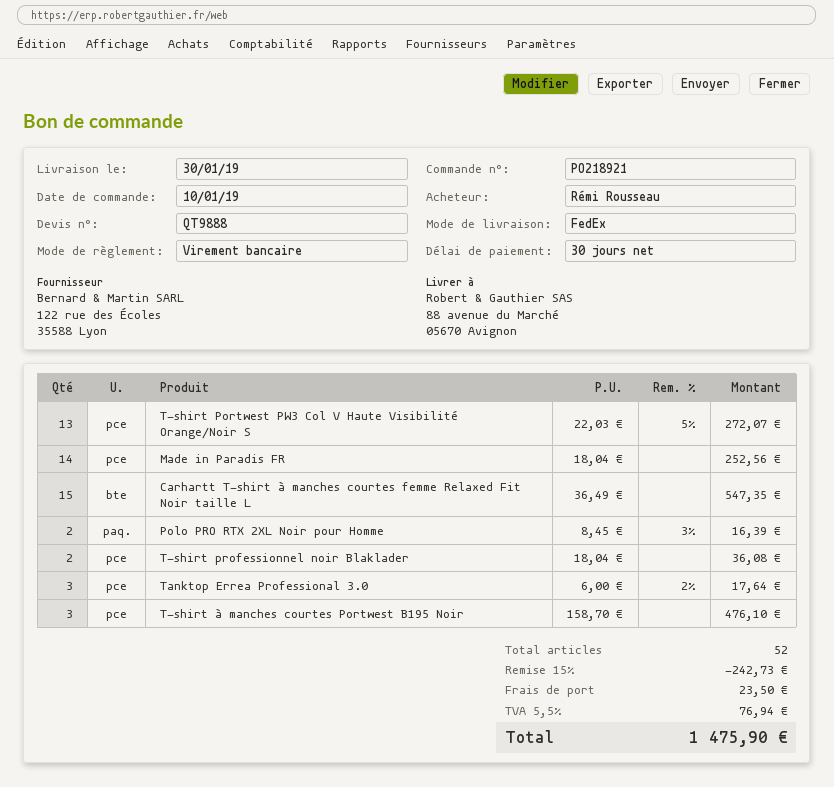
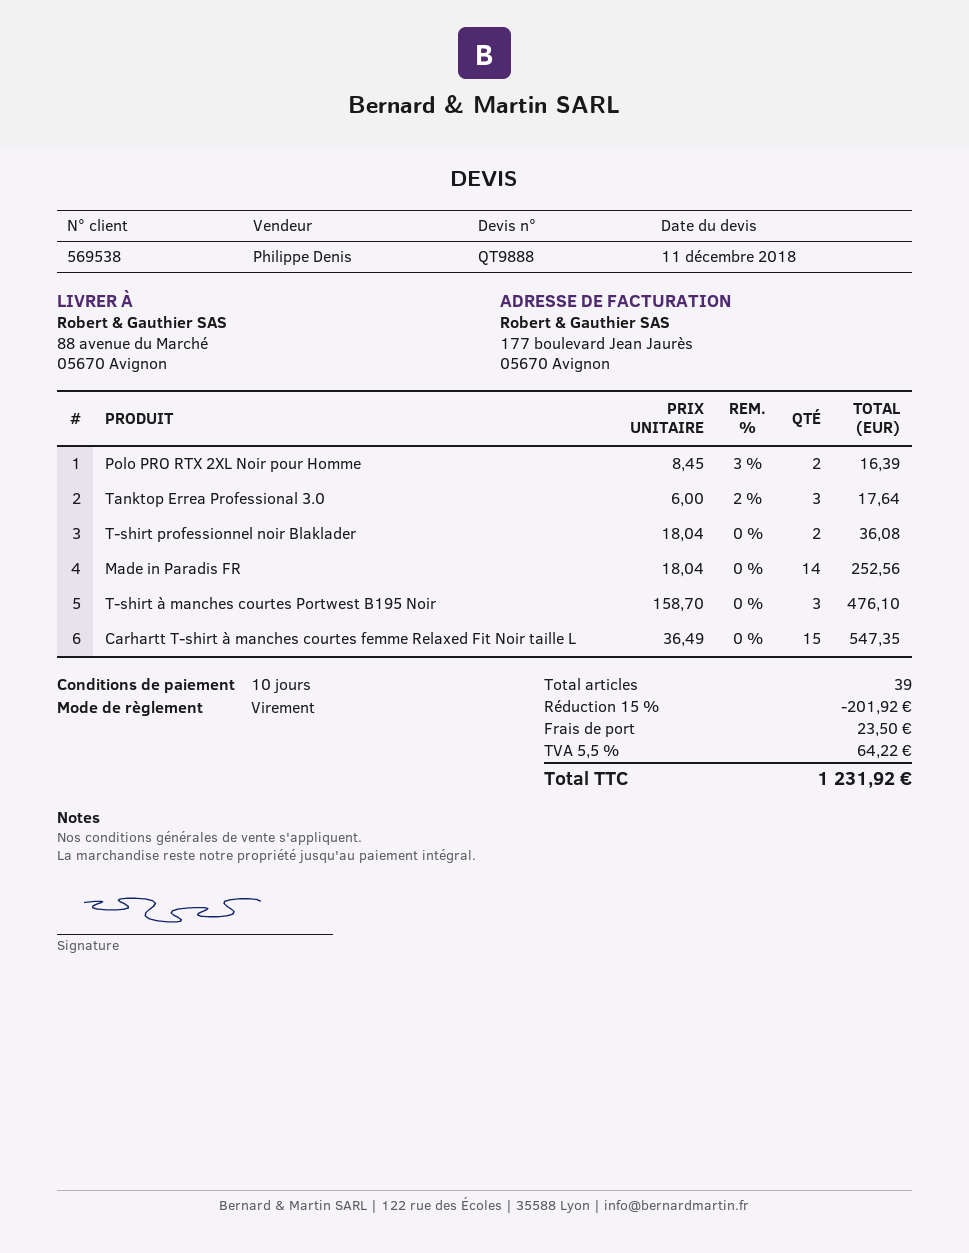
payment terms: 30 days -> 10 days
T-shirt Portwest PW3 Col V Haute Visibilité Orange/Noir S: 13 x 22.03 - 5% = 272.07 -> none
total quantity: 52 -> 39
discount: 15% = 242.73 -> 15% = 201.92
tax: 5.5% = 76.94 -> 5.5% = 64.22
total: 1475.90 -> 1231.92

